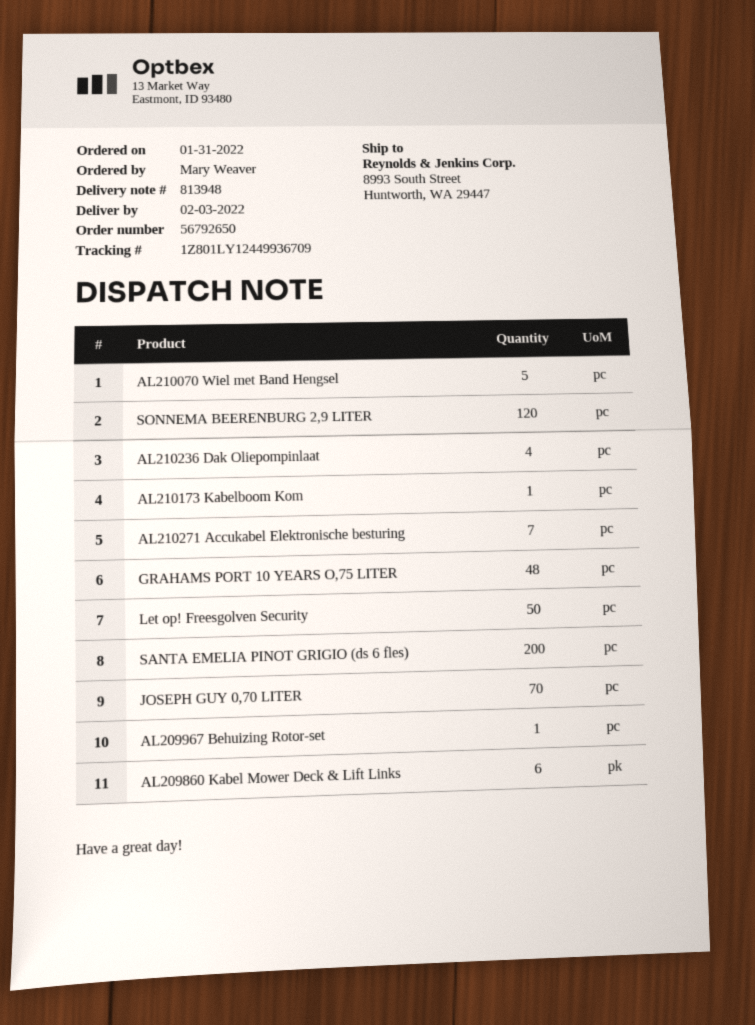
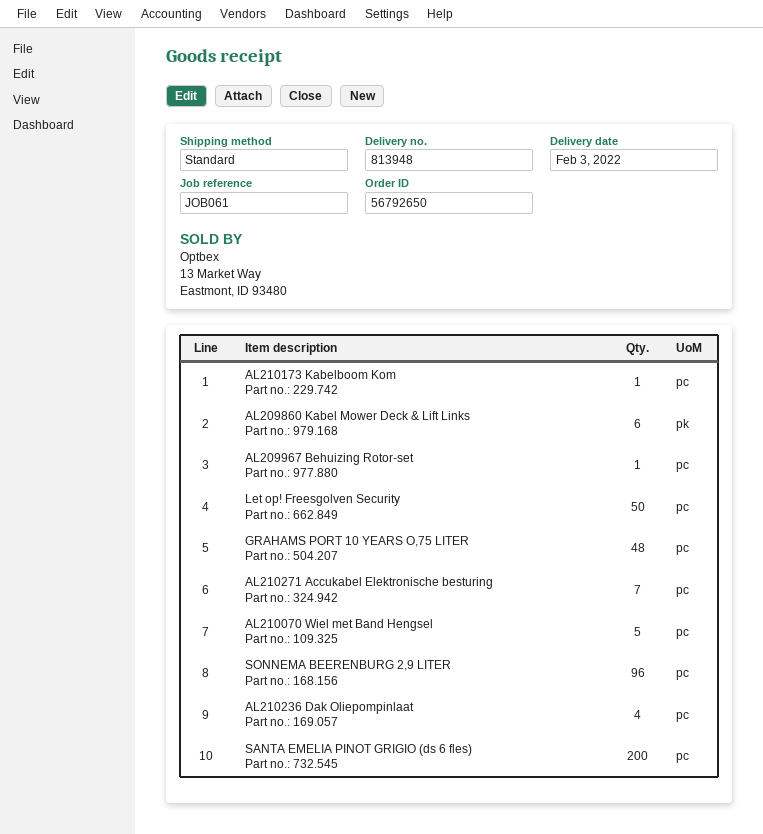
SONNEMA BEERENBURG 2,9 LITER: 120 -> 96
JOSEPH GUY 0,70 LITER: 70 -> none

